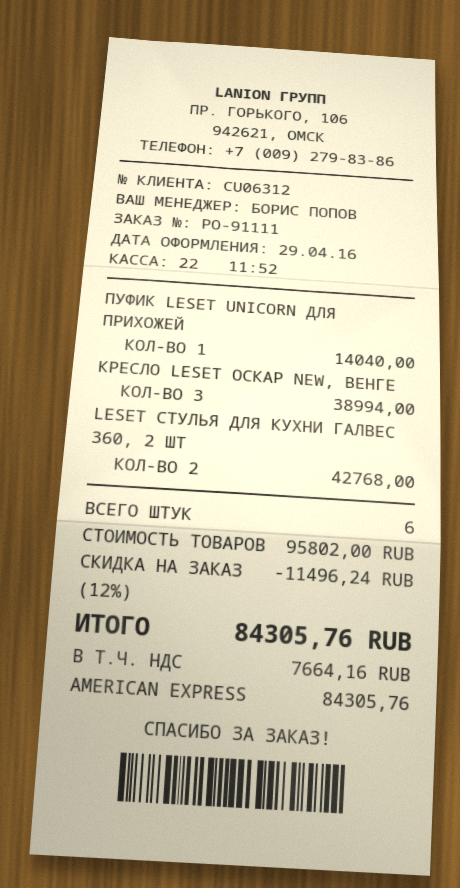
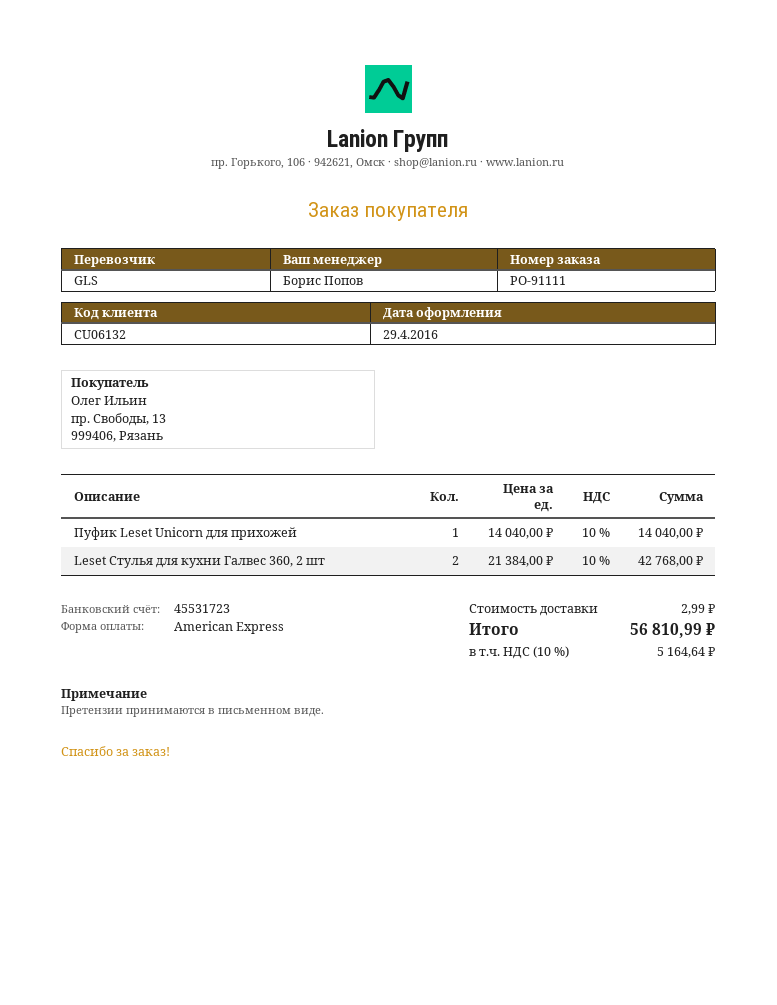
customer number: CU06312 -> CU06132
КРЕСЛО LESET ОСКАР NEW, ВЕНГЕ: 3 for 38994.00 -> none
discount: 12% = 11496.24 -> none
shipping: none -> 2.99
tax: 7664.16 -> 5164.64
total: 84305.76 -> 56810.99

